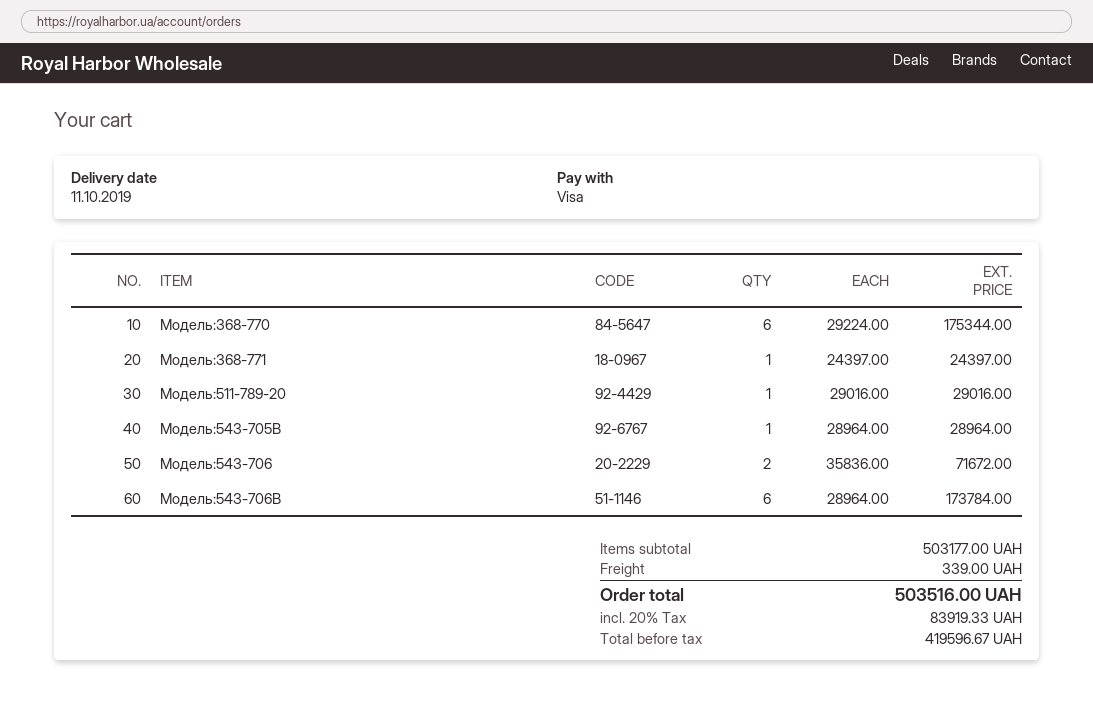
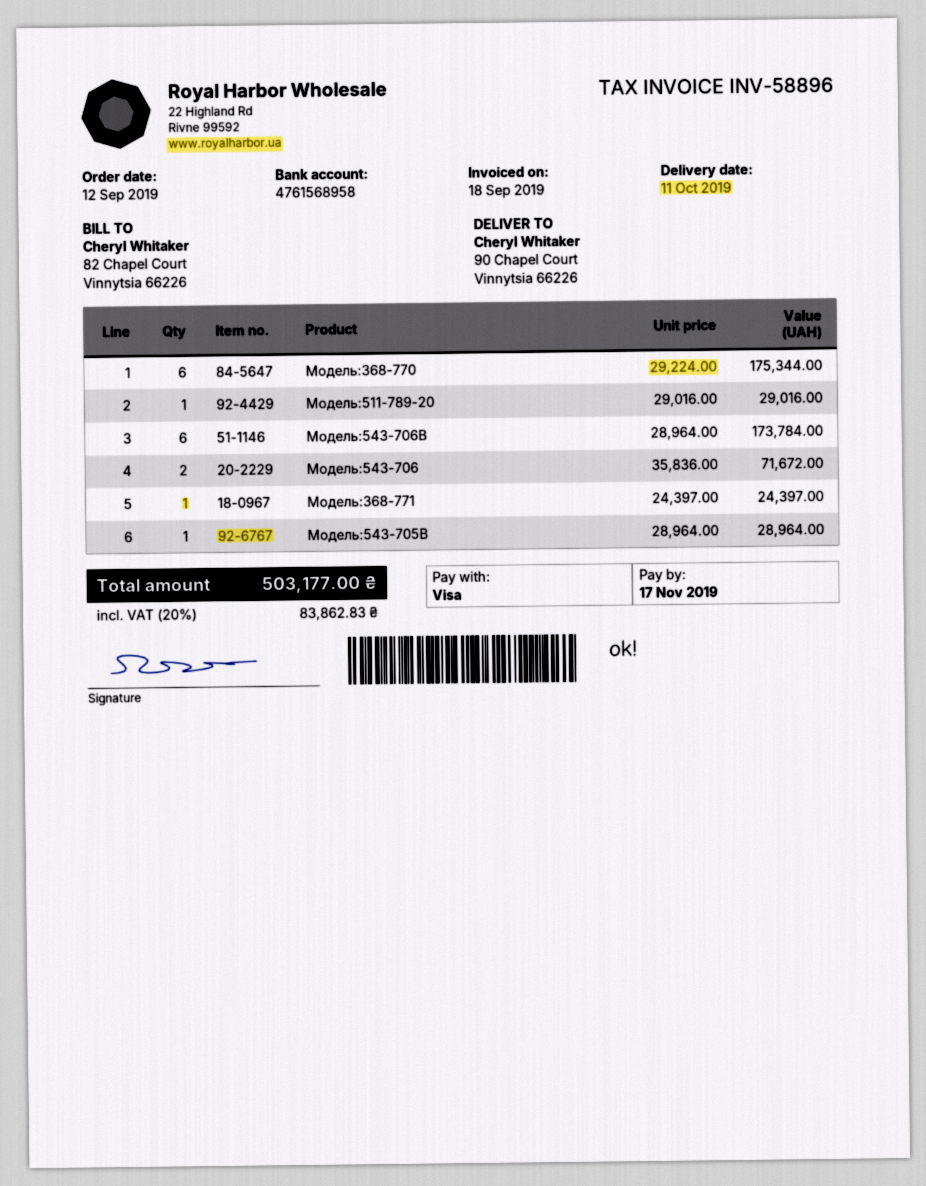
shipping: 339.00 -> none
tax: 20% = 83919.33 -> 20% = 83862.83
total: 503516.00 -> 503177.00

